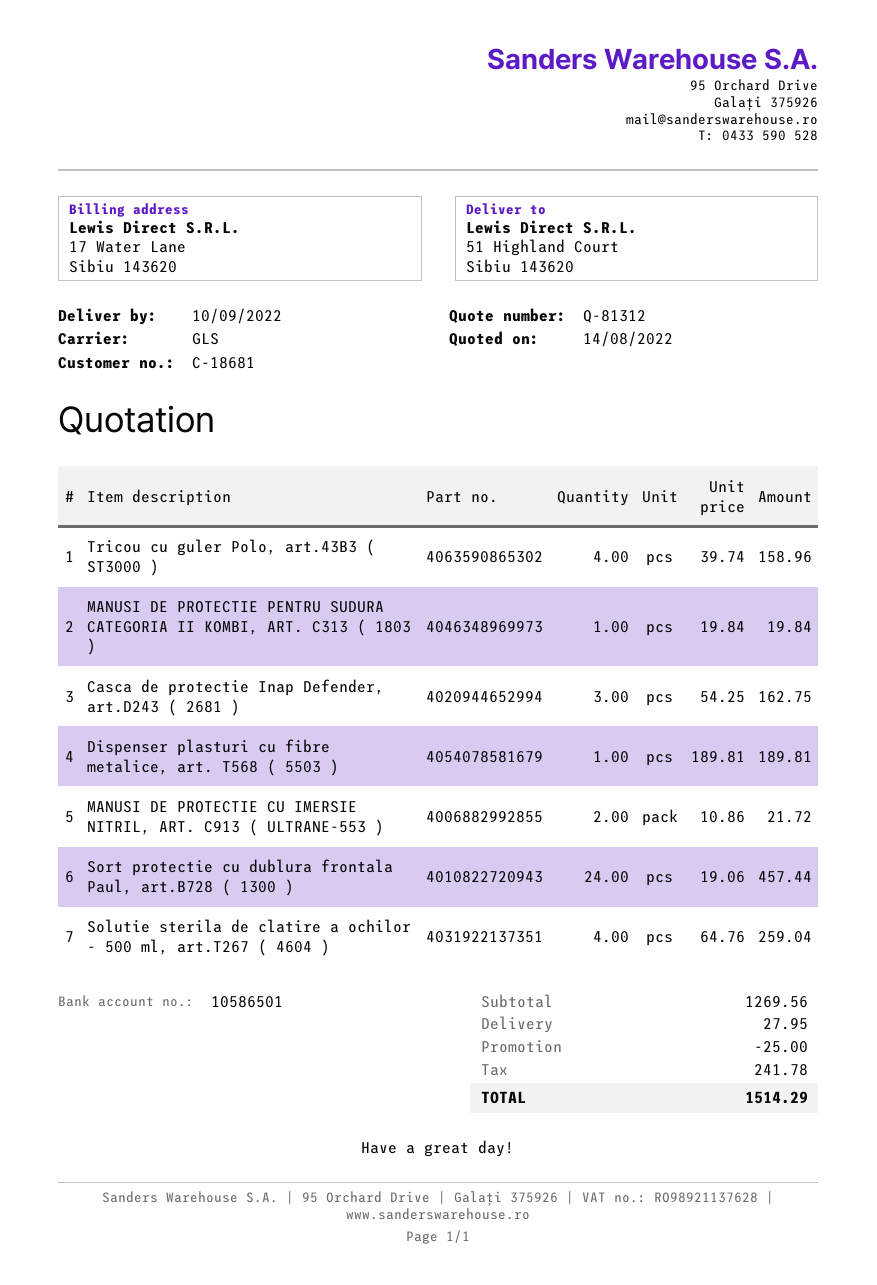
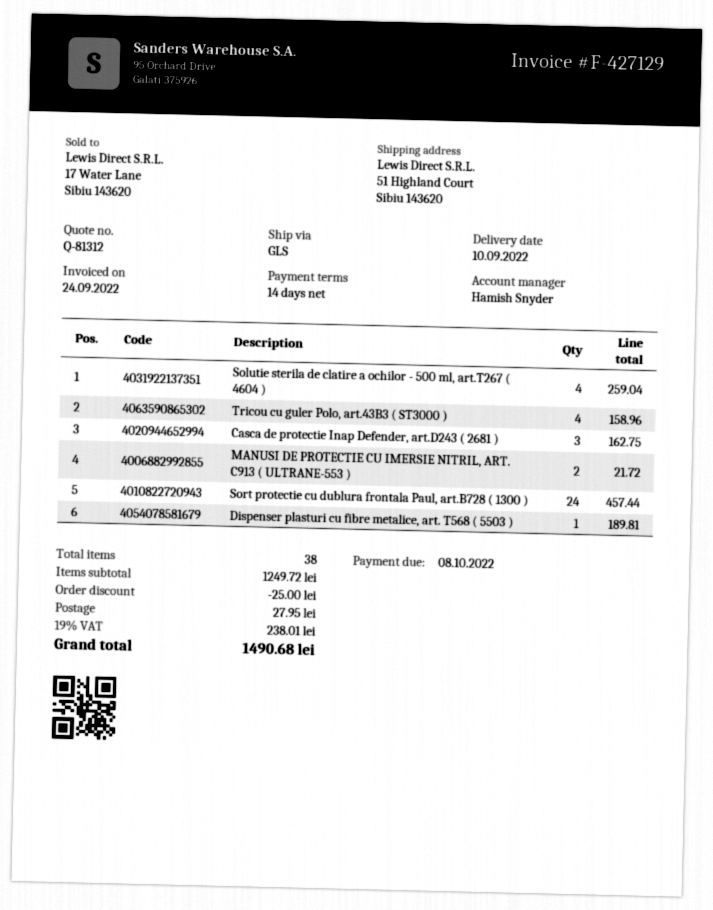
MANUSI DE PROTECTIE PENTRU SUDURA CATEGORIA II KOMBI, ART. C313 ( 1803 ): 1 for 19.84 -> none
subtotal: 1269.56 -> 1249.72
tax: 241.78 -> 238.01
total: 1514.29 -> 1490.68

